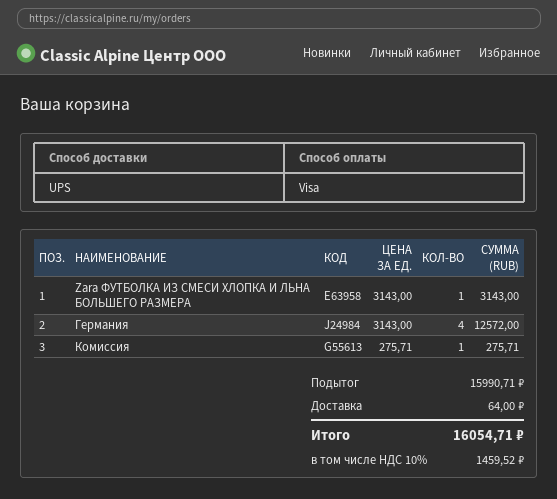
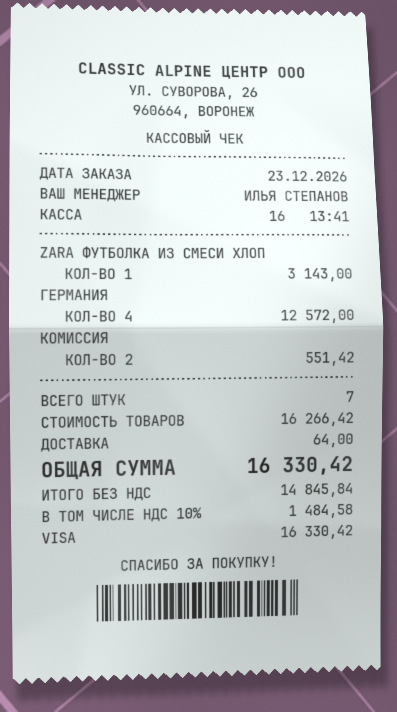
Комиссия: 1 for 275.71 -> 2 for 551.42
subtotal: 15990.71 -> 16266.42
tax: 10% = 1459.52 -> 10% = 1484.58
total: 16054.71 -> 16330.42

